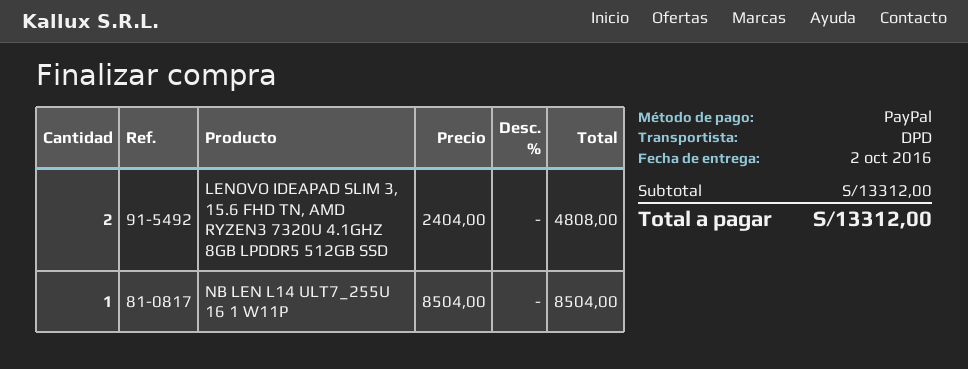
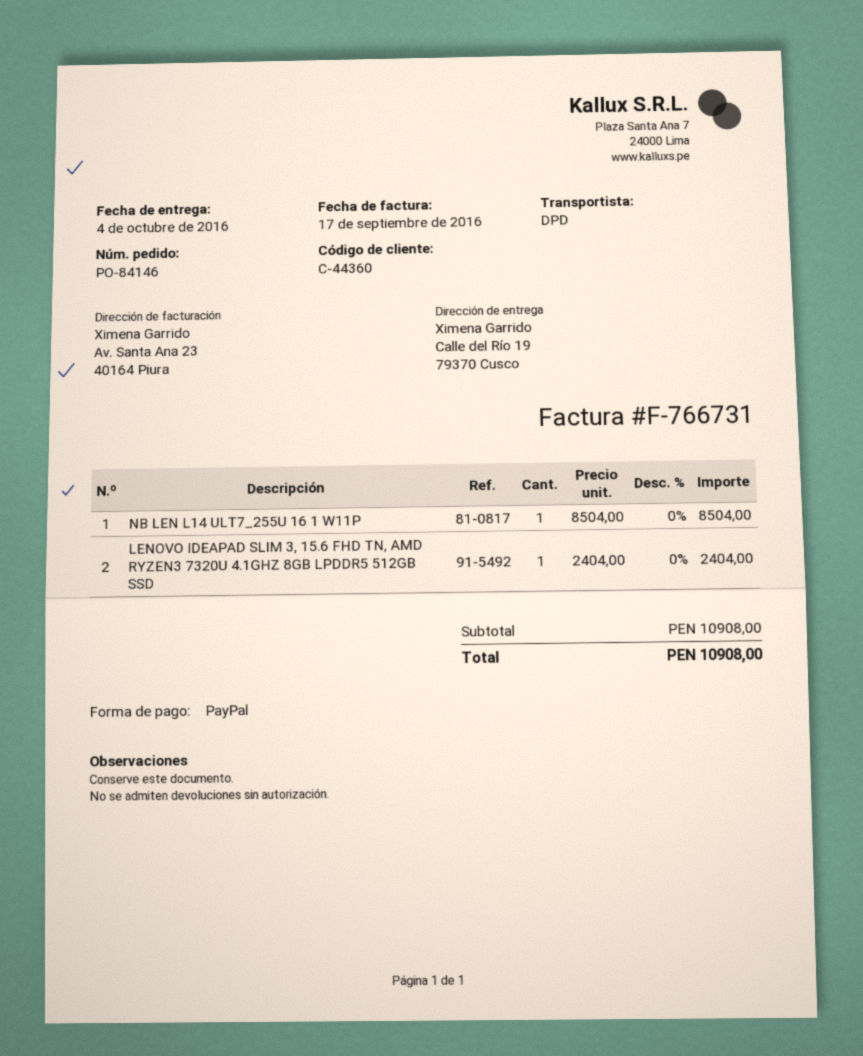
delivery date: 2016-10-02 -> 2016-10-04
LENOVO IDEAPAD SLIM 3, 15.6 FHD TN, AMD RYZEN3 7320U 4.1GHZ 8GB LPDDR5 512GB SSD: 2 x 2404.00 = 4808.00 -> 1 x 2404.00 = 2404.00
subtotal: 13312.00 -> 10908.00
total: 13312.00 -> 10908.00

